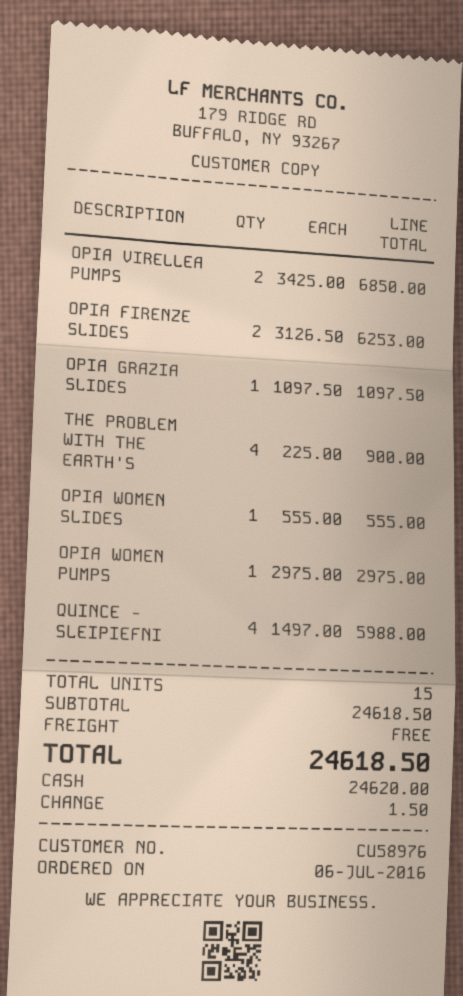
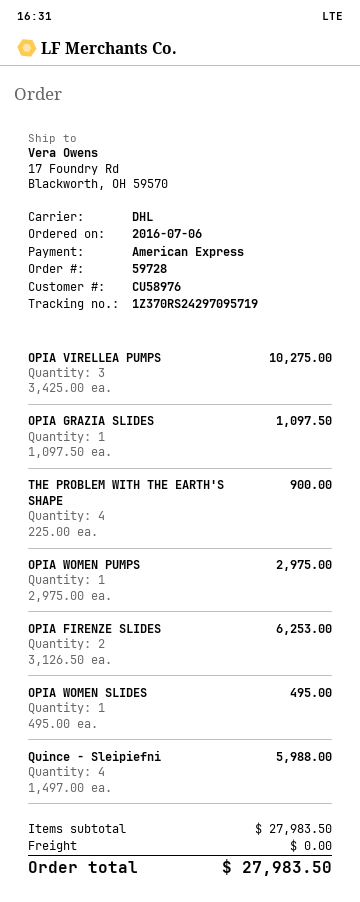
payment method: cash -> American Express
OPIA VIRELLEA PUMPS: 2 x 3425.00 = 6850.00 -> 3 x 3425.00 = 10275.00
OPIA WOMEN SLIDES: 1 x 555.00 = 555.00 -> 1 x 495.00 = 495.00
subtotal: 24618.50 -> 27983.50
total: 24618.50 -> 27983.50

